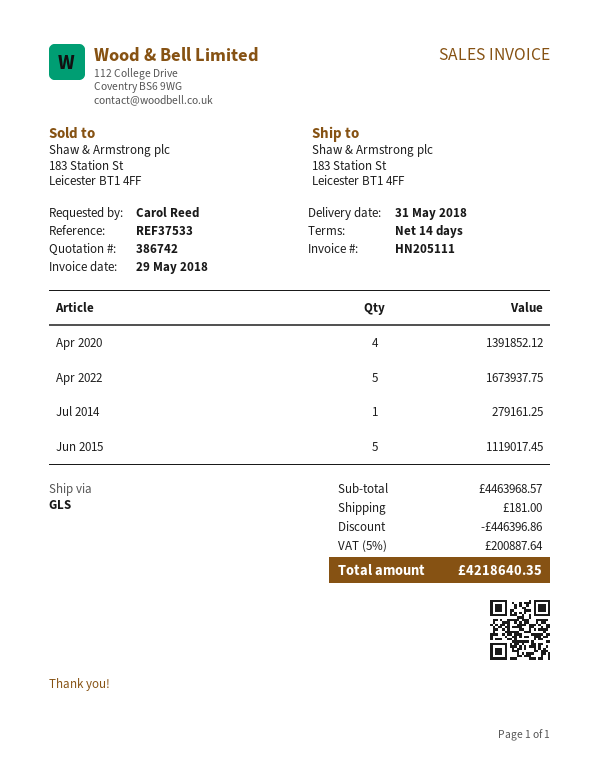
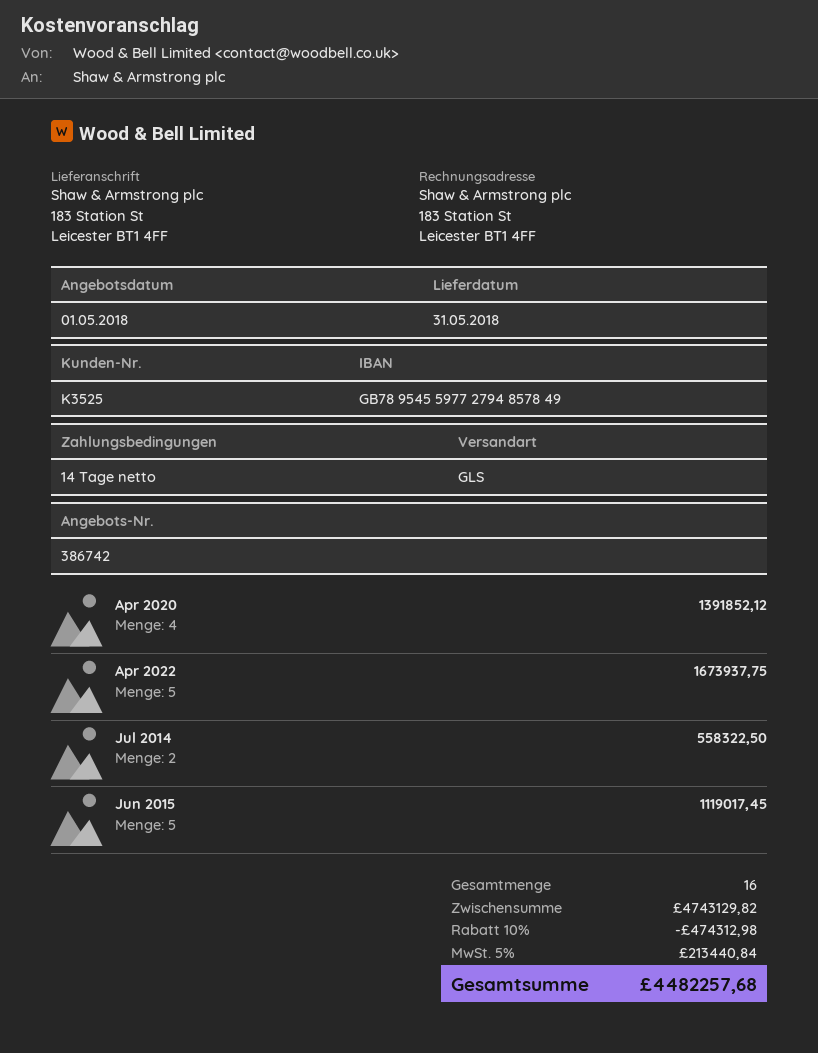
Jul 2014: 1 for 279161.25 -> 2 for 558322.50
subtotal: 4463968.57 -> 4743129.82
discount: 446396.86 -> 474312.98
shipping: 181.00 -> none
tax: 5% = 200887.64 -> 5% = 213440.84
total: 4218640.35 -> 4482257.68

